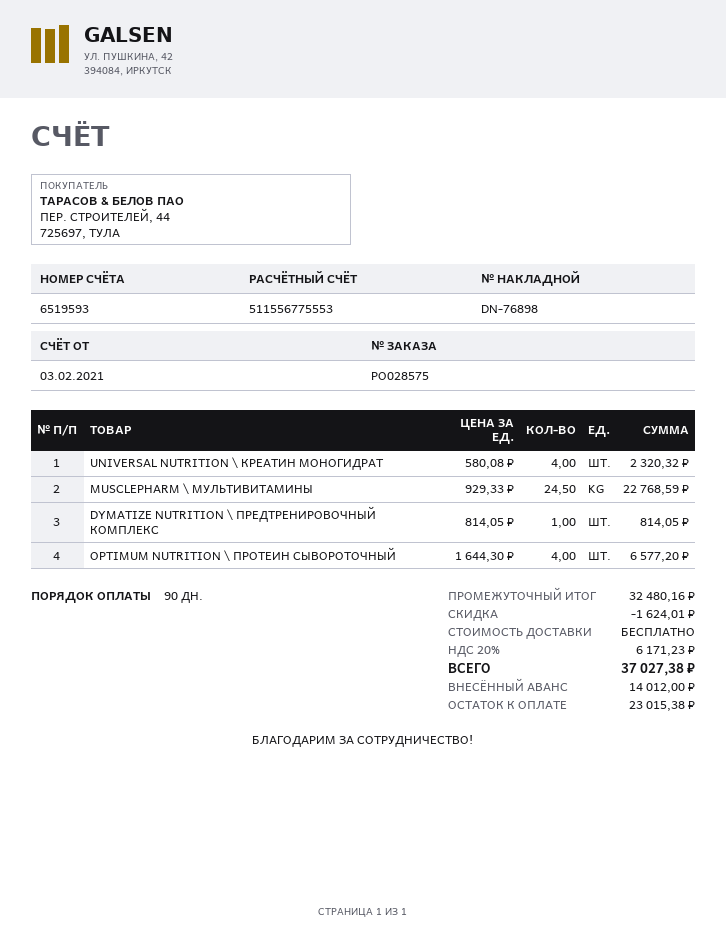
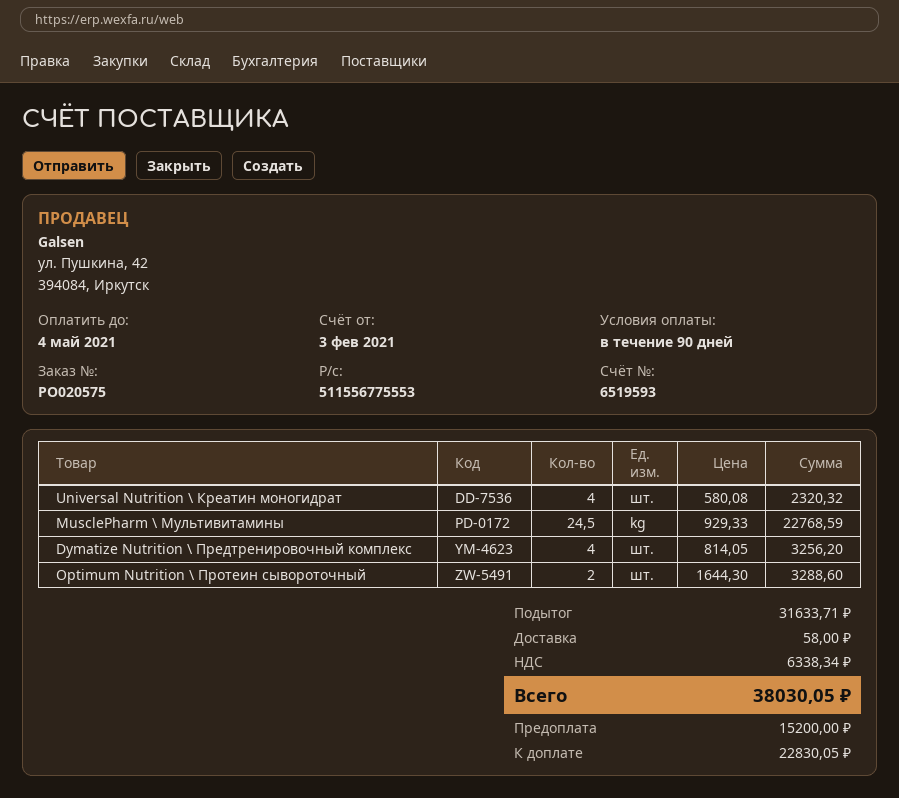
order number: PO028575 -> PO020575
DYMATIZE NUTRITION \ ПРЕДТРЕНИРОВОЧНЫЙ КОМПЛЕКС: 1 x 814.05 = 814.05 -> 4 x 814.05 = 3256.20
OPTIMUM NUTRITION \ ПРОТЕИН СЫВОРОТОЧНЫЙ: 4 x 1644.30 = 6577.20 -> 2 x 1644.30 = 3288.60
subtotal: 32480.16 -> 31633.71
discount: 1624.01 -> none
shipping: 0.00 -> 58.00
tax: 6171.23 -> 6338.34
total: 37027.38 -> 38030.05
deposit: 14012.00 -> 15200.00
balance: 23015.38 -> 22830.05

